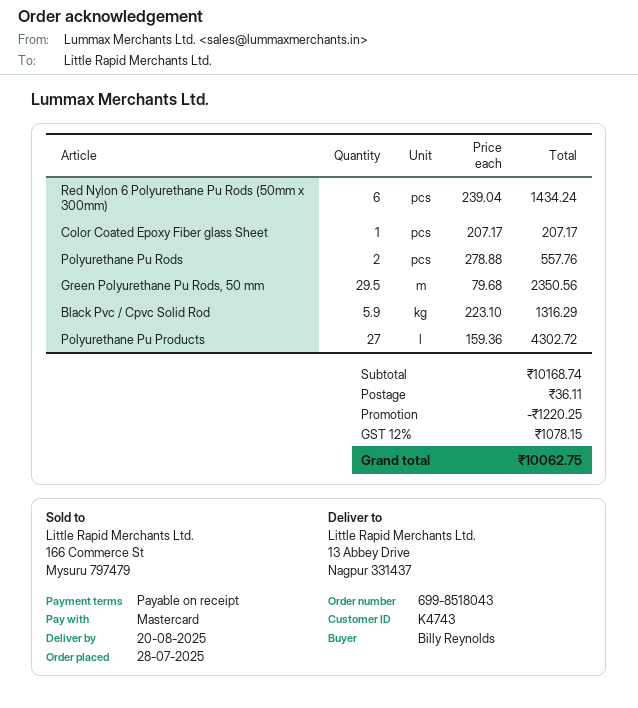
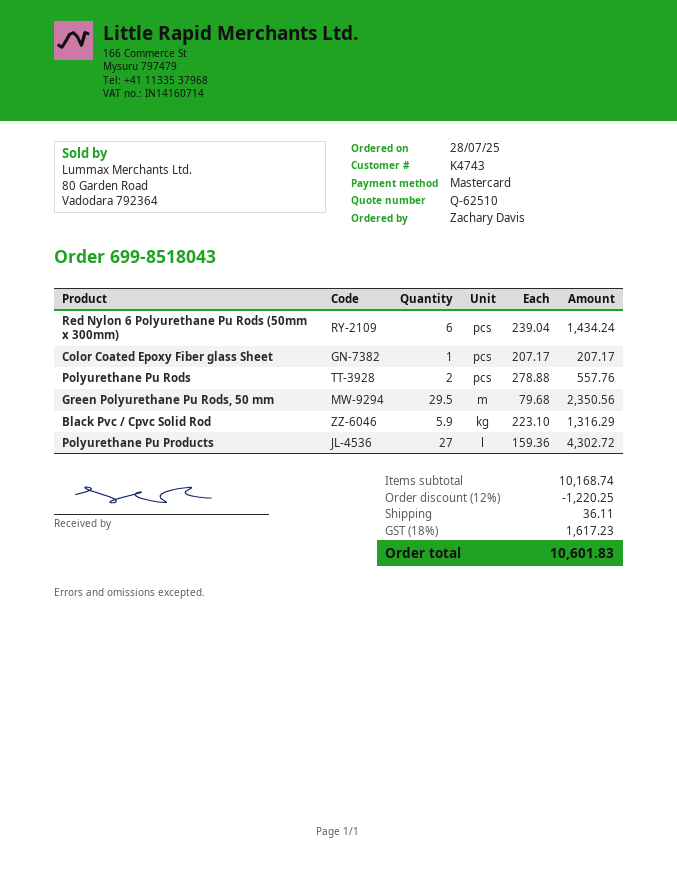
ordered by: Billy Reynolds -> Zachary Davis
tax: 12% = 1078.15 -> 18% = 1617.23
total: 10062.75 -> 10601.83

